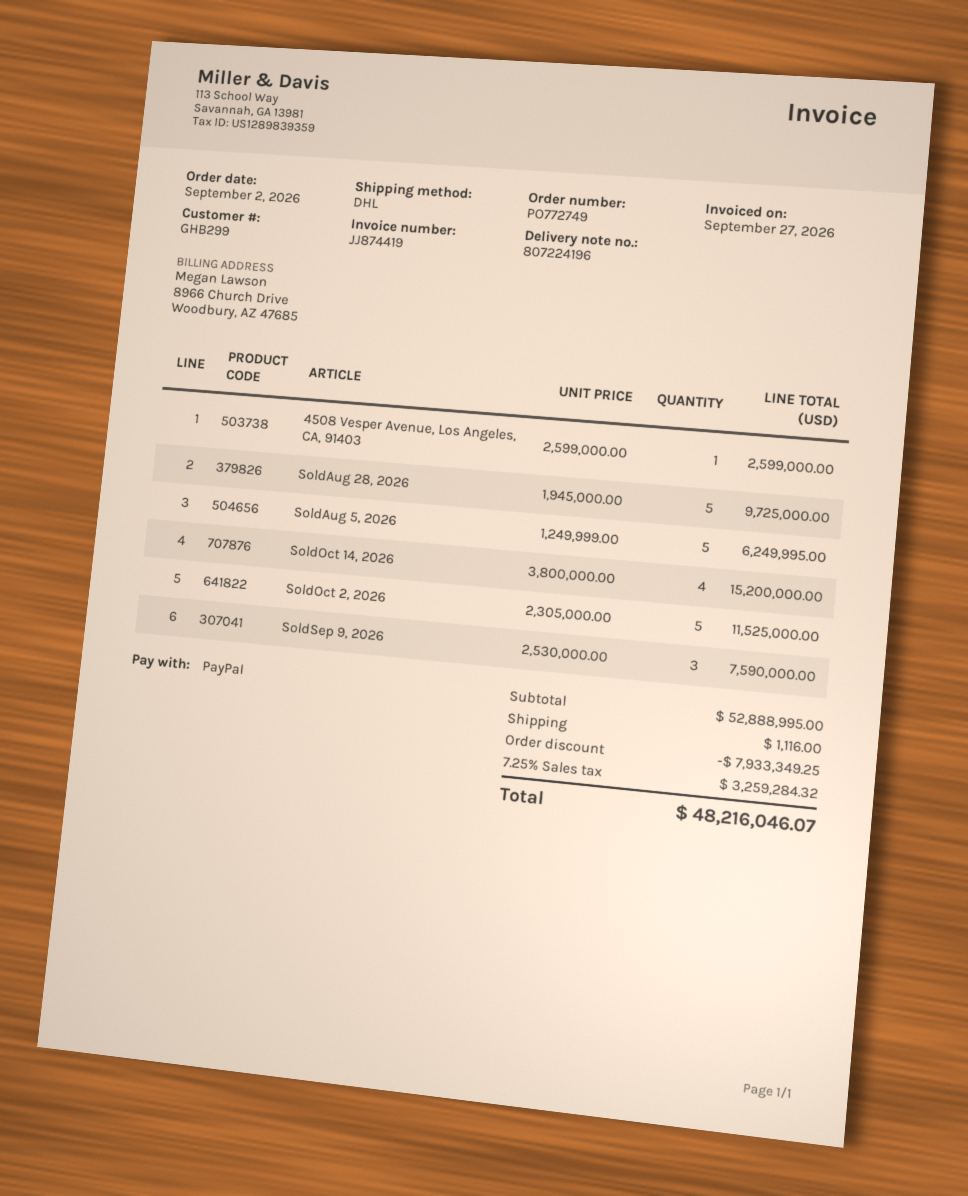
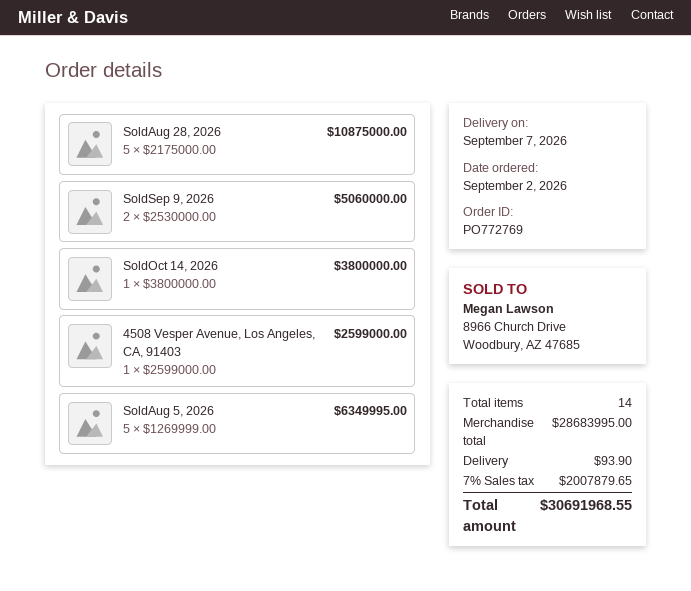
order number: PO772749 -> PO772769
SoldAug 28, 2026: 5 x 1945000.00 = 9725000.00 -> 5 x 2175000.00 = 10875000.00
SoldAug 5, 2026: 5 x 1249999.00 = 6249995.00 -> 5 x 1269999.00 = 6349995.00
SoldOct 14, 2026: 4 x 3800000.00 = 15200000.00 -> 1 x 3800000.00 = 3800000.00
SoldOct 2, 2026: 5 x 2305000.00 = 11525000.00 -> none
SoldSep 9, 2026: 3 x 2530000.00 = 7590000.00 -> 2 x 2530000.00 = 5060000.00
subtotal: 52888995.00 -> 28683995.00
discount: 7933349.25 -> none
shipping: 1116.00 -> 93.90
tax: 7.25% = 3259284.32 -> 7% = 2007879.65
total: 48216046.07 -> 30691968.55

